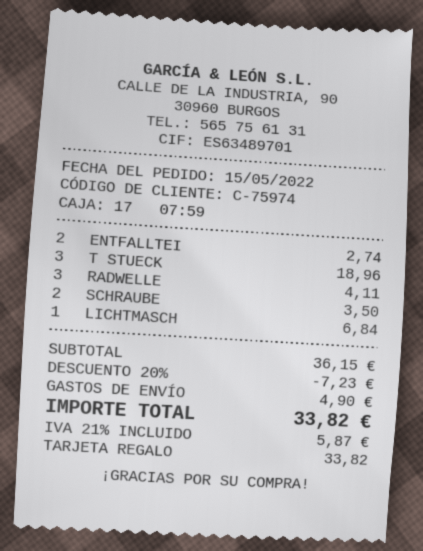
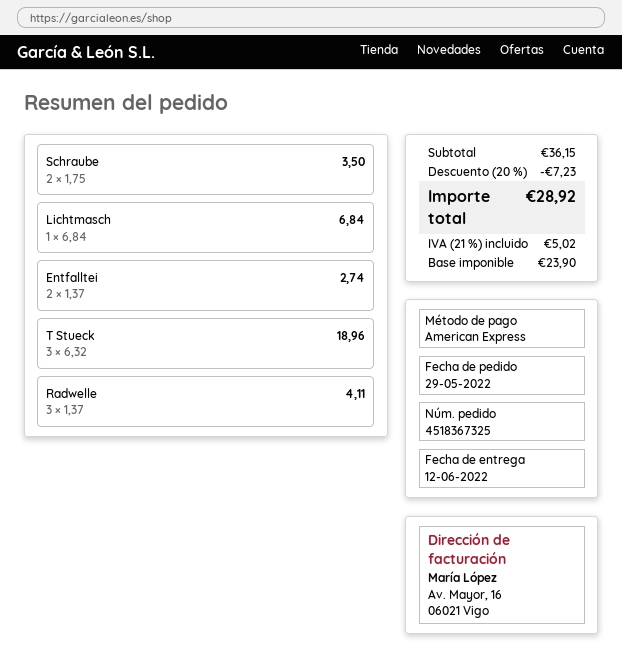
order date: 2022-05-15 -> 2022-05-29
payment method: gift card -> American Express
shipping: 4.90 -> none
tax: 21% = 5.87 -> 21% = 5.02
total: 33.82 -> 28.92

